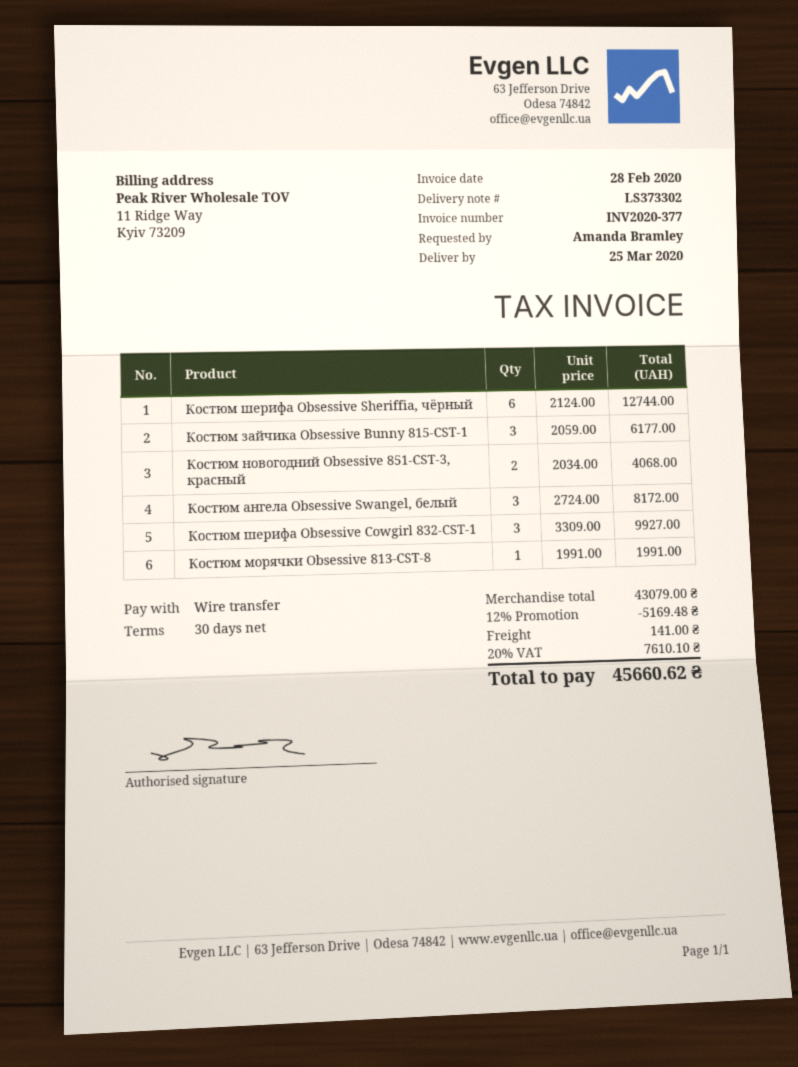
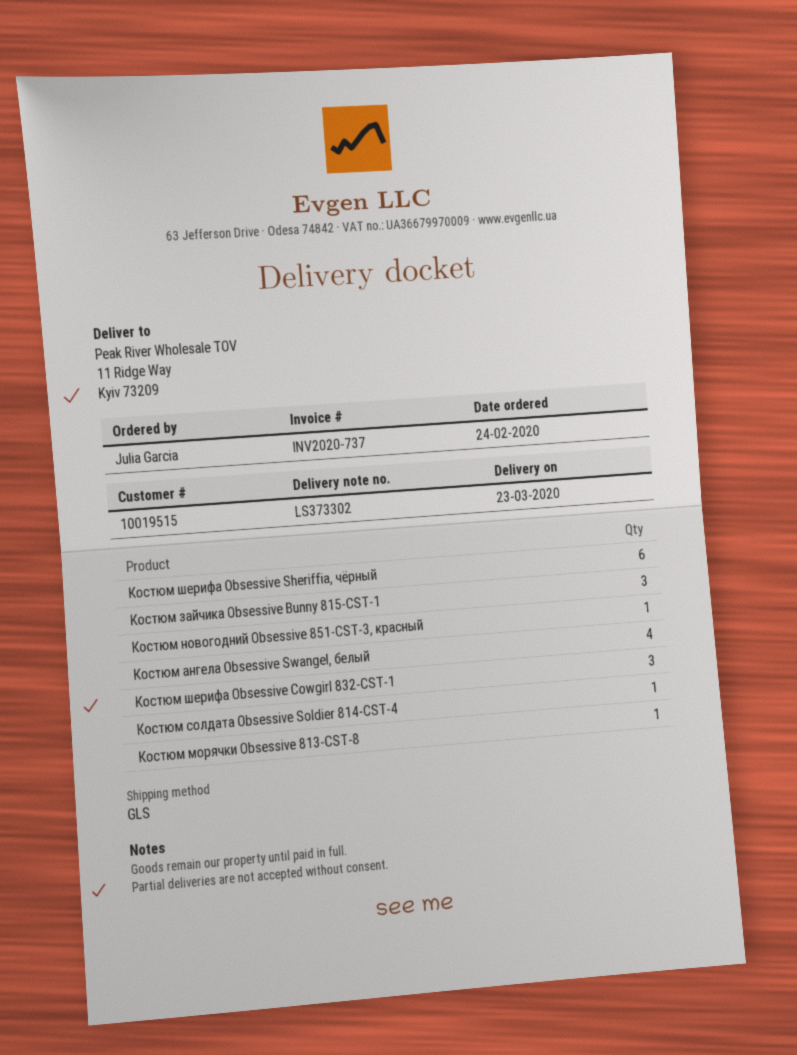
delivery date: 2020-03-25 -> 2020-03-23
invoice number: INV2020-377 -> INV2020-737
ordered by: Amanda Bramley -> Julia Garcia
Костюм новогодний Obsessive 851-CST-3, красный: 2 -> 1
Костюм ангела Obsessive Swangel, белый: 3 -> 4
Костюм солдата Obsessive Soldier 814-CST-4: none -> 1

